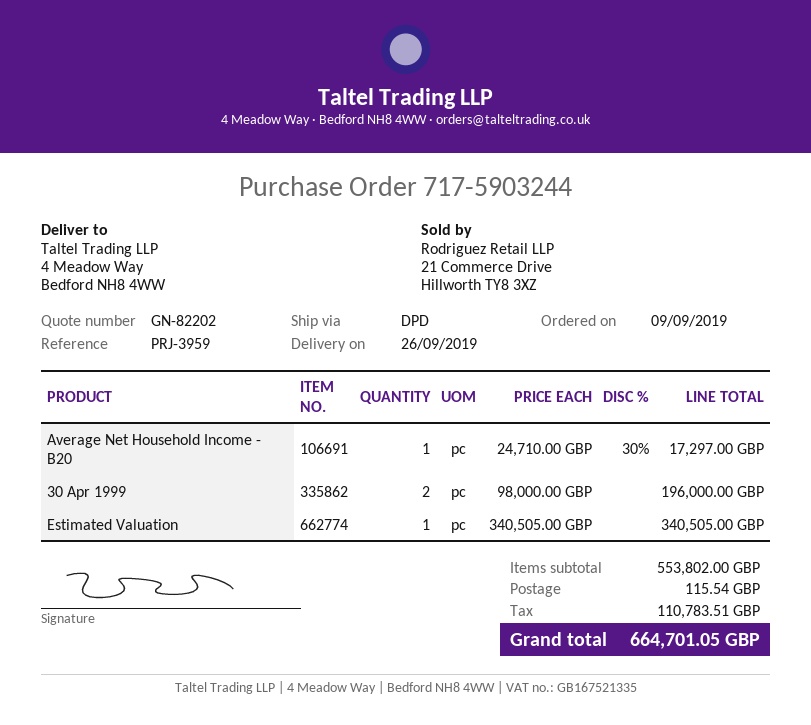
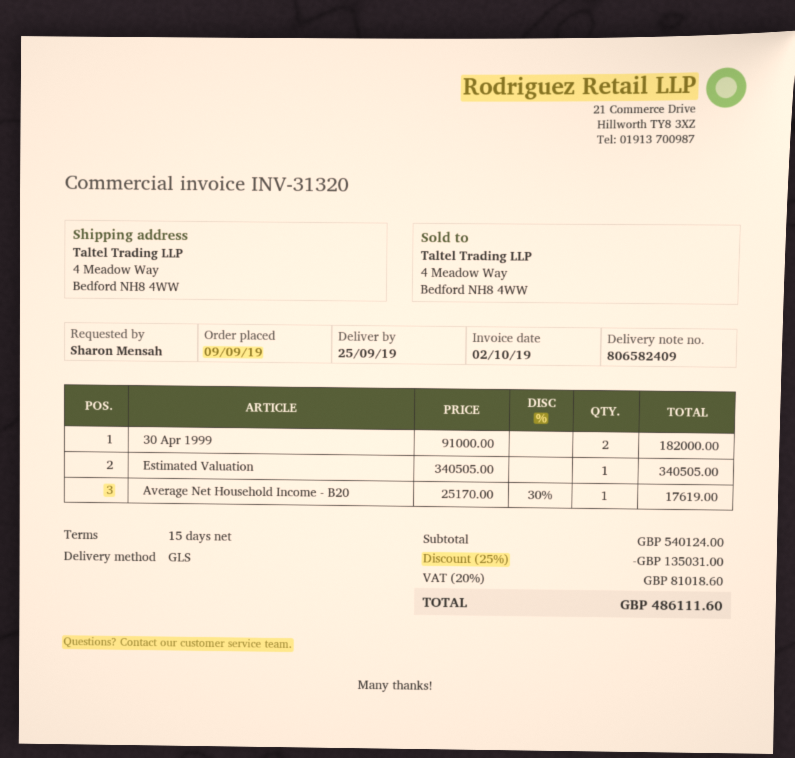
delivery date: 2019-09-26 -> 2019-09-25
shipping method: DPD -> GLS
Average Net Household Income - B20: 1 x 24710.00 - 30% = 17297.00 -> 1 x 25170.00 - 30% = 17619.00
30 Apr 1999: 2 x 98000.00 = 196000.00 -> 2 x 91000.00 = 182000.00
subtotal: 553802.00 -> 540124.00
discount: none -> 25% = 135031.00
shipping: 115.54 -> none
tax: 110783.51 -> 81018.60
total: 664701.05 -> 486111.60

